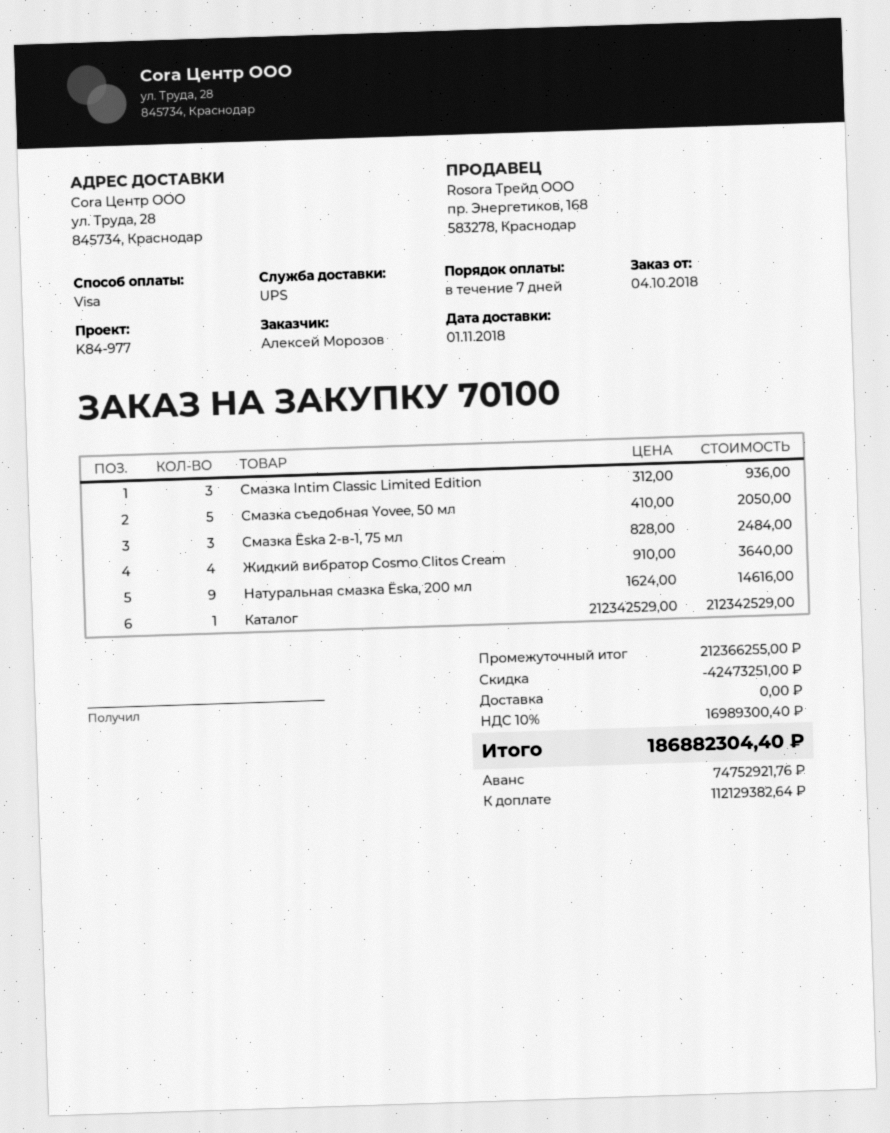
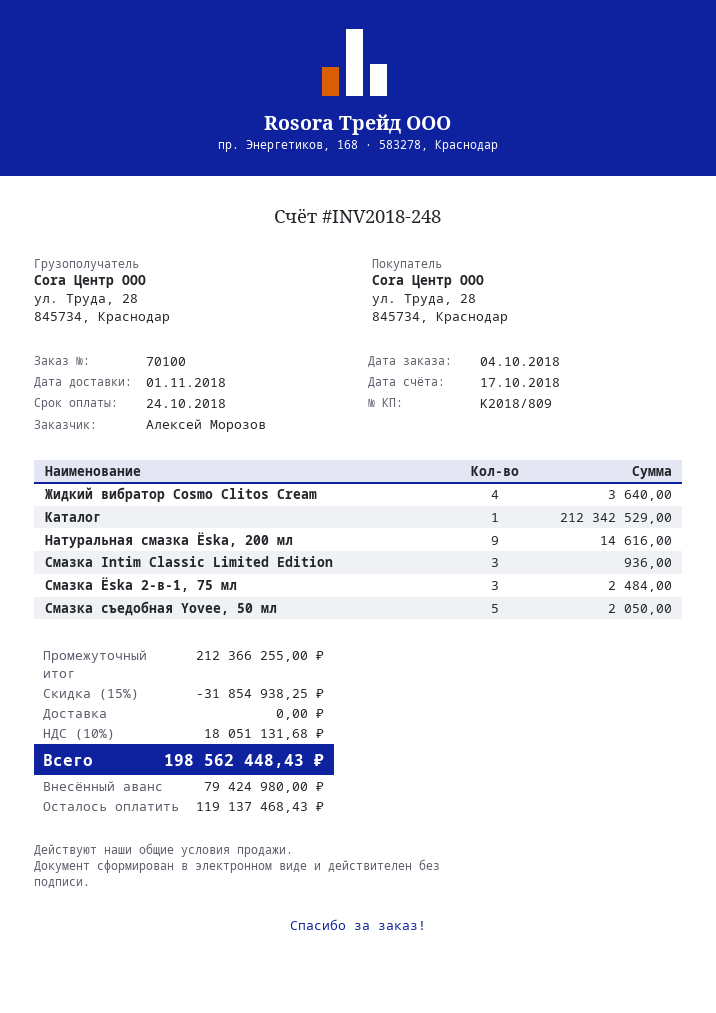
discount: 42473251.00 -> 31854938.25
tax: 10% = 16989300.40 -> 10% = 18051131.68
total: 186882304.40 -> 198562448.43
deposit: 74752921.76 -> 79424980.00
balance: 112129382.64 -> 119137468.43

